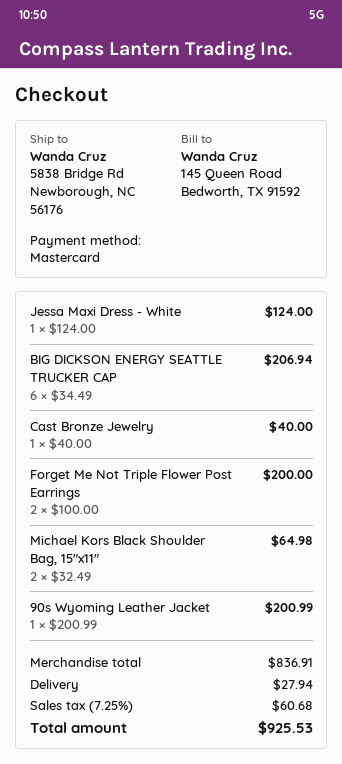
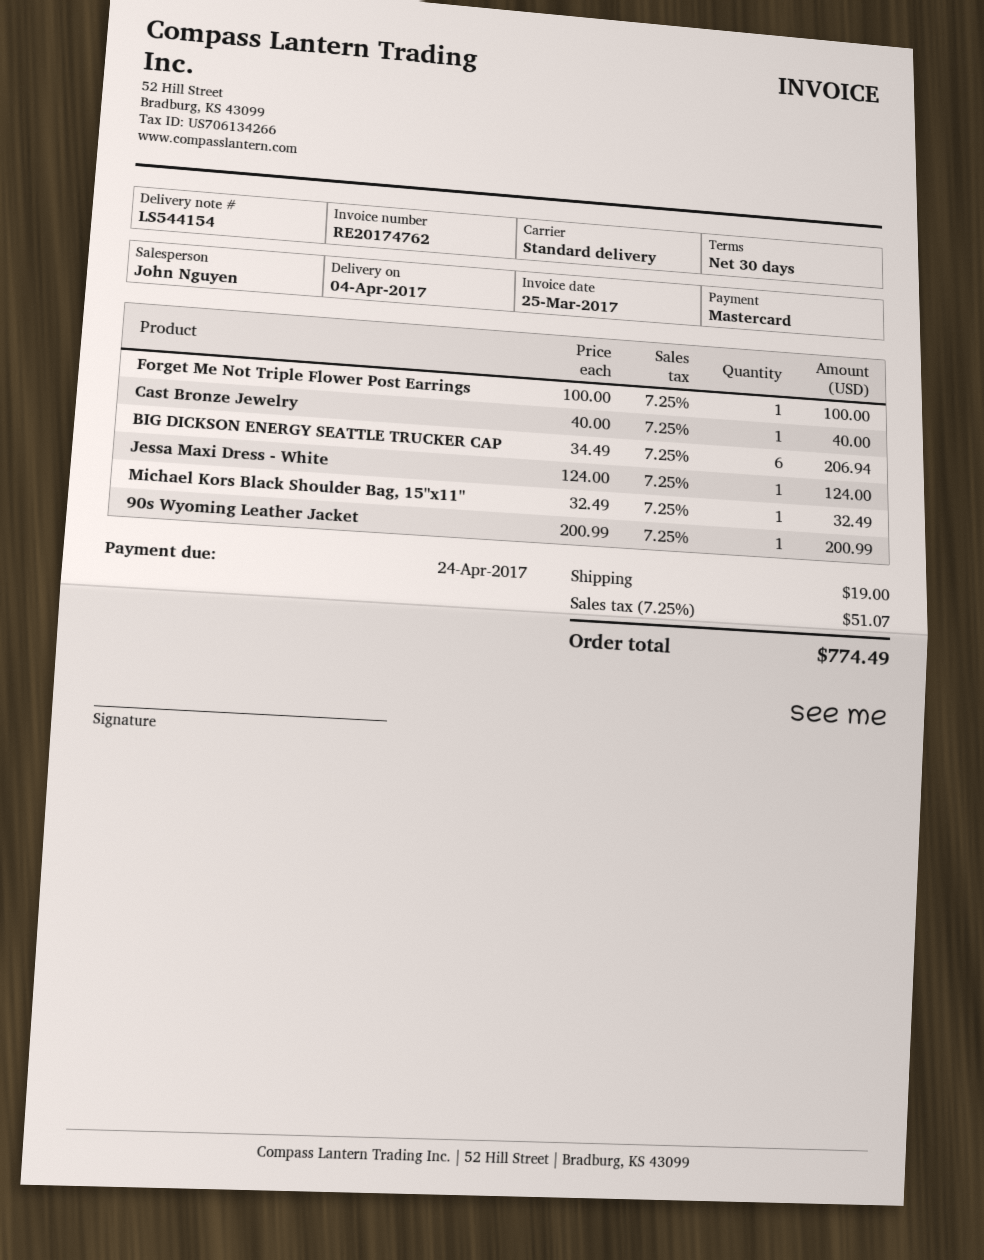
Forget Me Not Triple Flower Post Earrings: 2 x 100.00 = 200.00 -> 1 x 100.00 = 100.00
Michael Kors Black Shoulder Bag, 15"x11": 2 x 32.49 = 64.98 -> 1 x 32.49 = 32.49
shipping: 27.94 -> 19.00
tax: 7.25% = 60.68 -> 7.25% = 51.07
total: 925.53 -> 774.49

